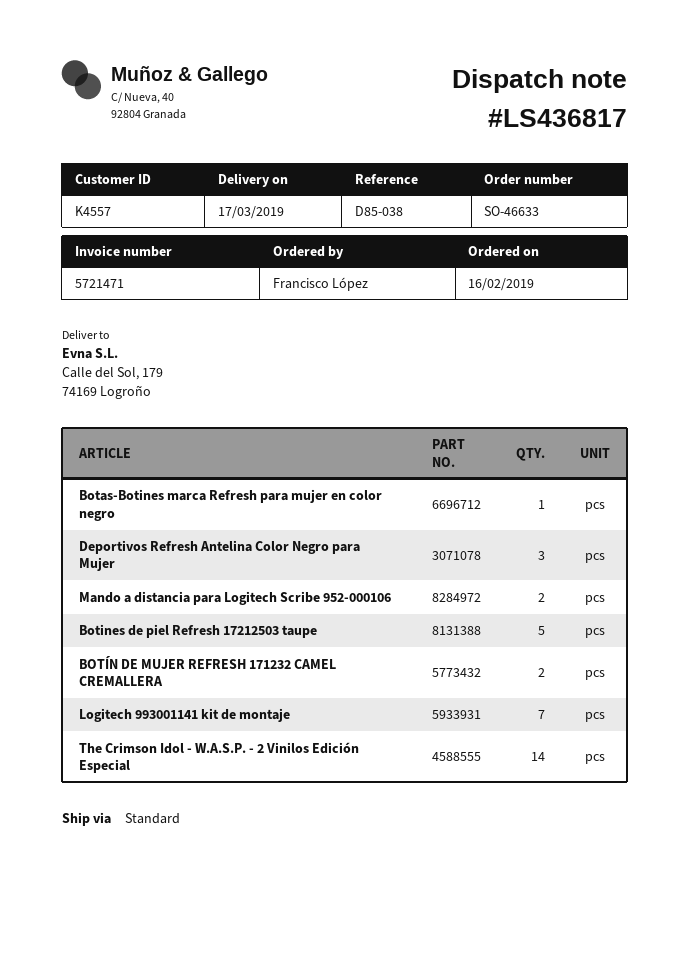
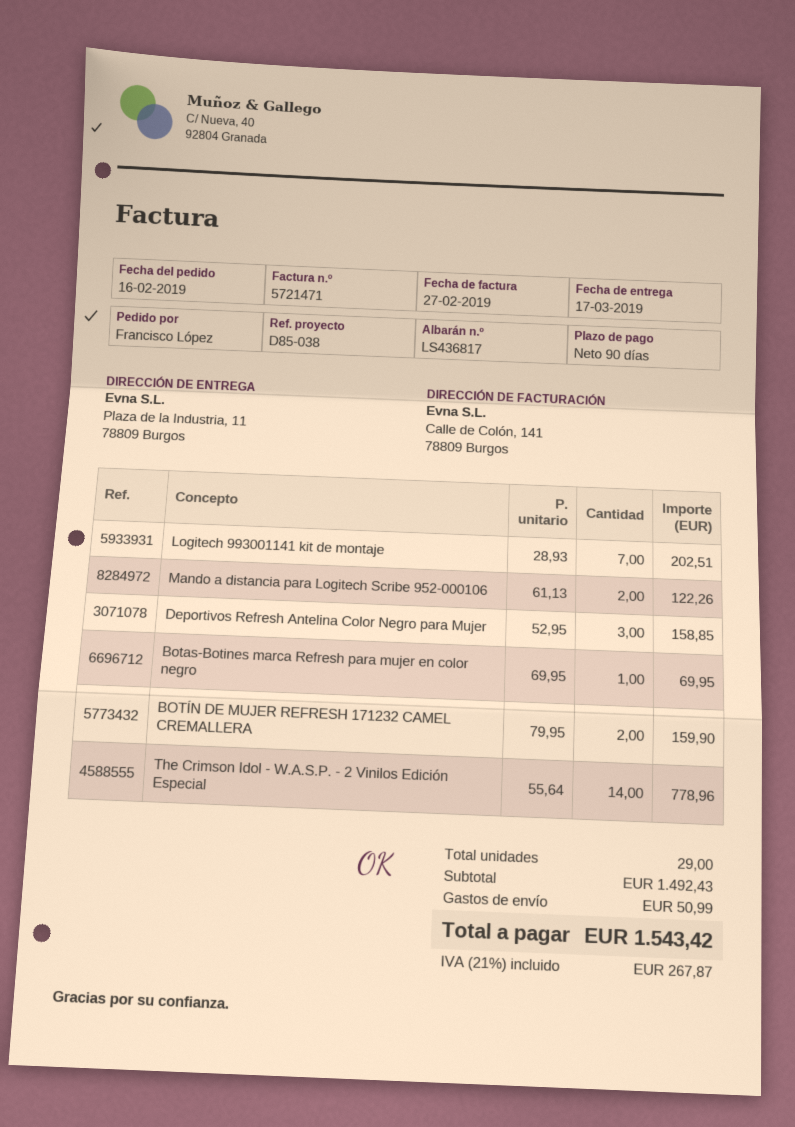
ship to: Calle del Sol, 179, 74169 Logroño -> Plaza de la Industria, 11, 78809 Burgos
Botines de piel Refresh 17212503 taupe: 5 -> none

